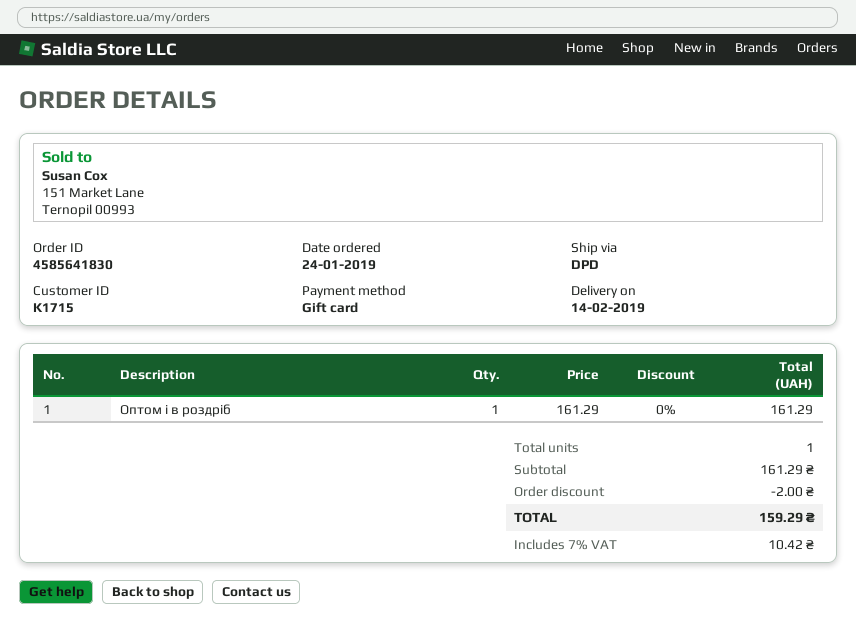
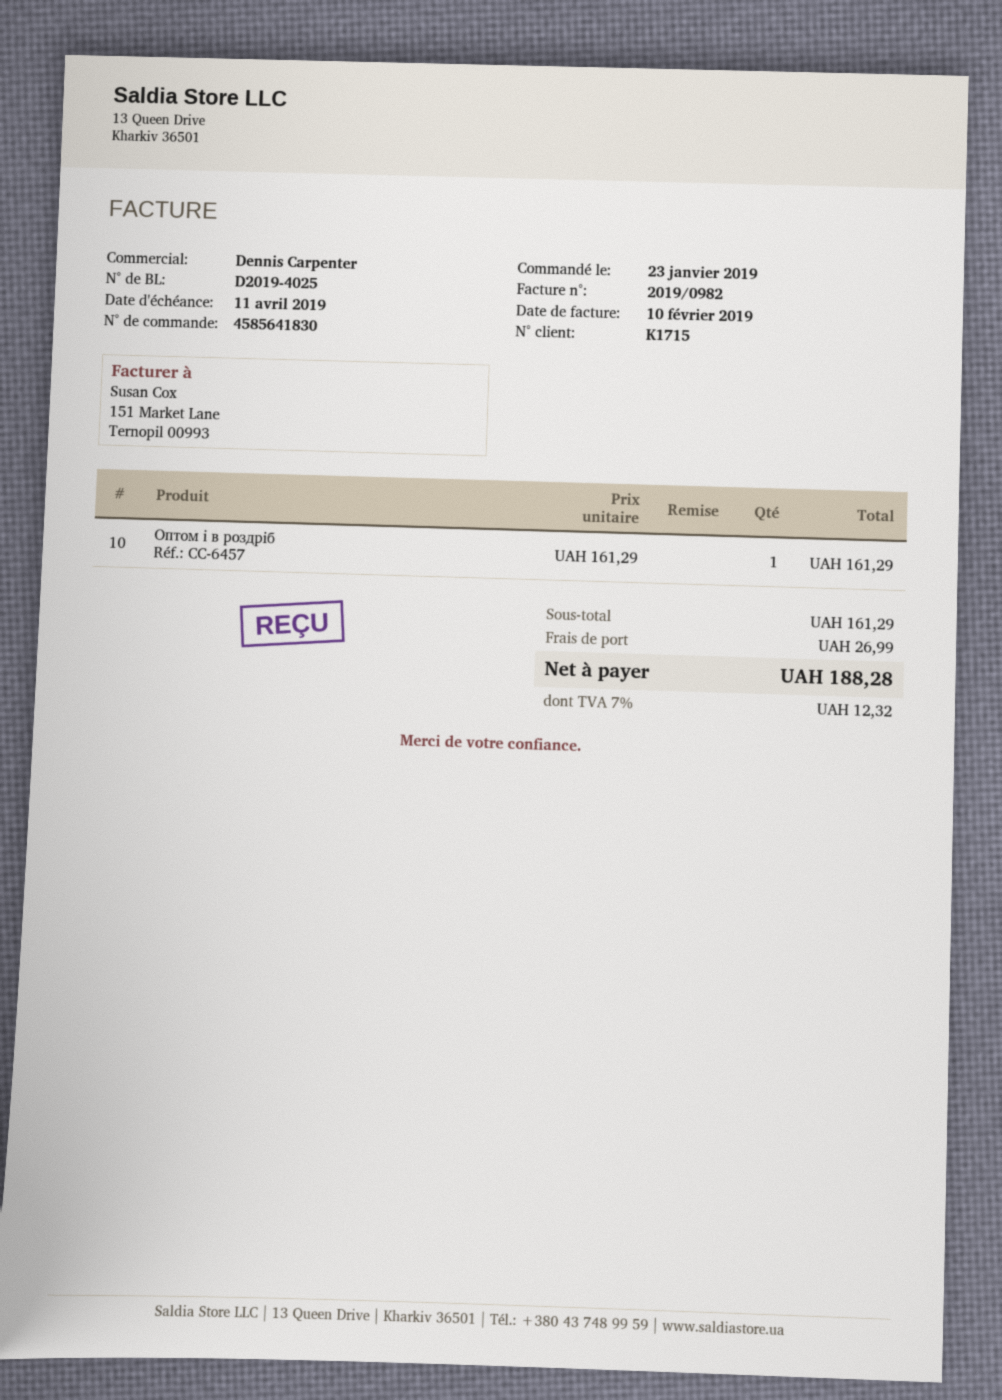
order date: 2019-01-24 -> 2019-01-23
discount: 2.00 -> none
shipping: none -> 26.99
tax: 7% = 10.42 -> 7% = 12.32
total: 159.29 -> 188.28

